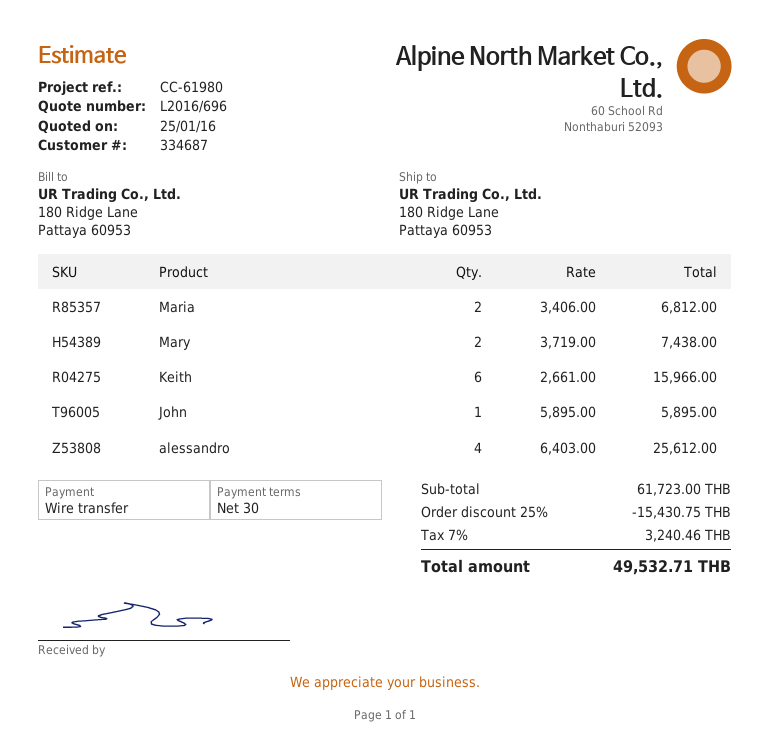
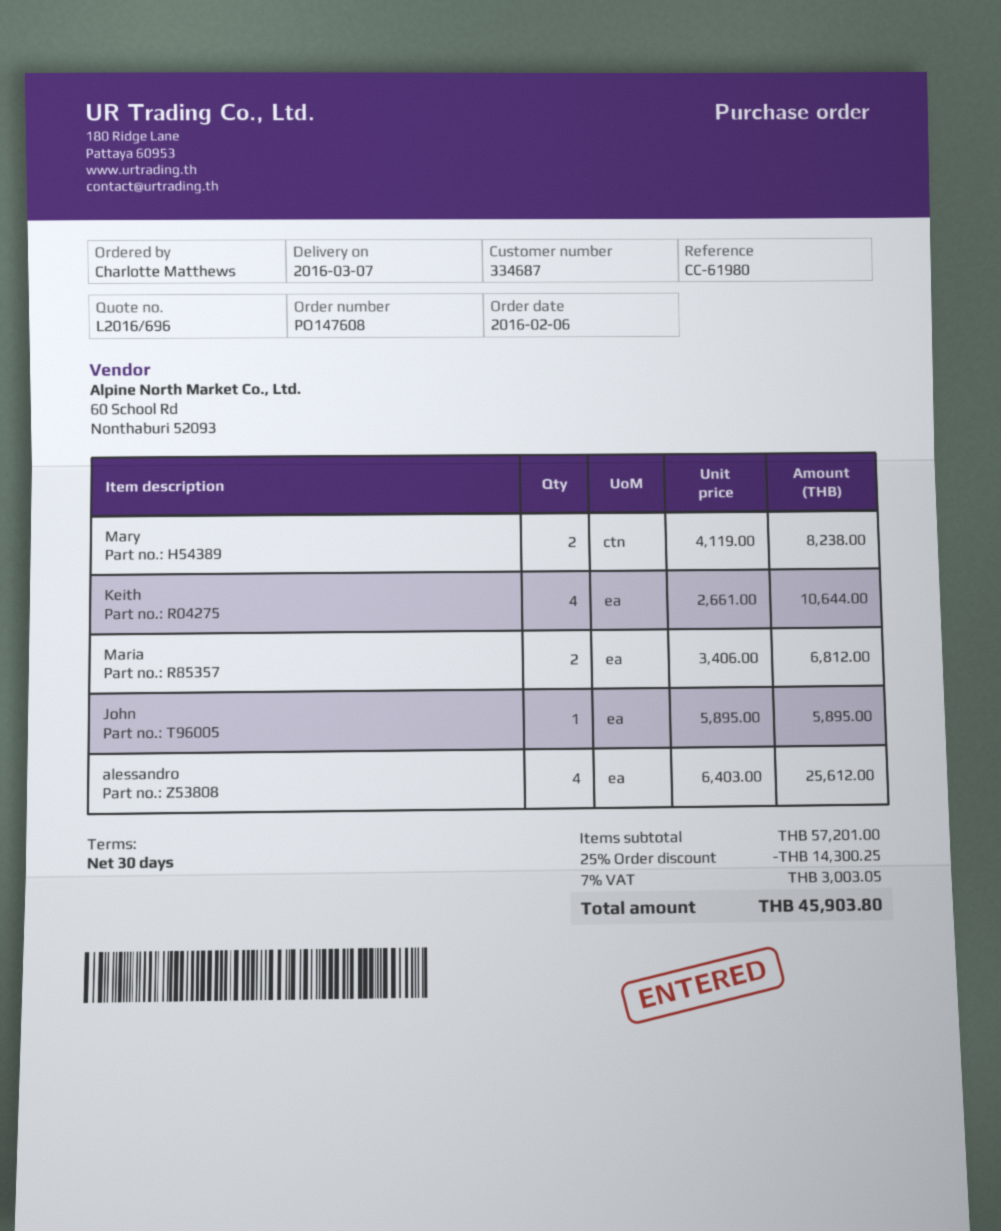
Mary: 2 x 3719.00 = 7438.00 -> 2 x 4119.00 = 8238.00
Keith: 6 x 2661.00 = 15966.00 -> 4 x 2661.00 = 10644.00
subtotal: 61723.00 -> 57201.00
discount: 25% = 15430.75 -> 25% = 14300.25
tax: 7% = 3240.46 -> 7% = 3003.05
total: 49532.71 -> 45903.80

